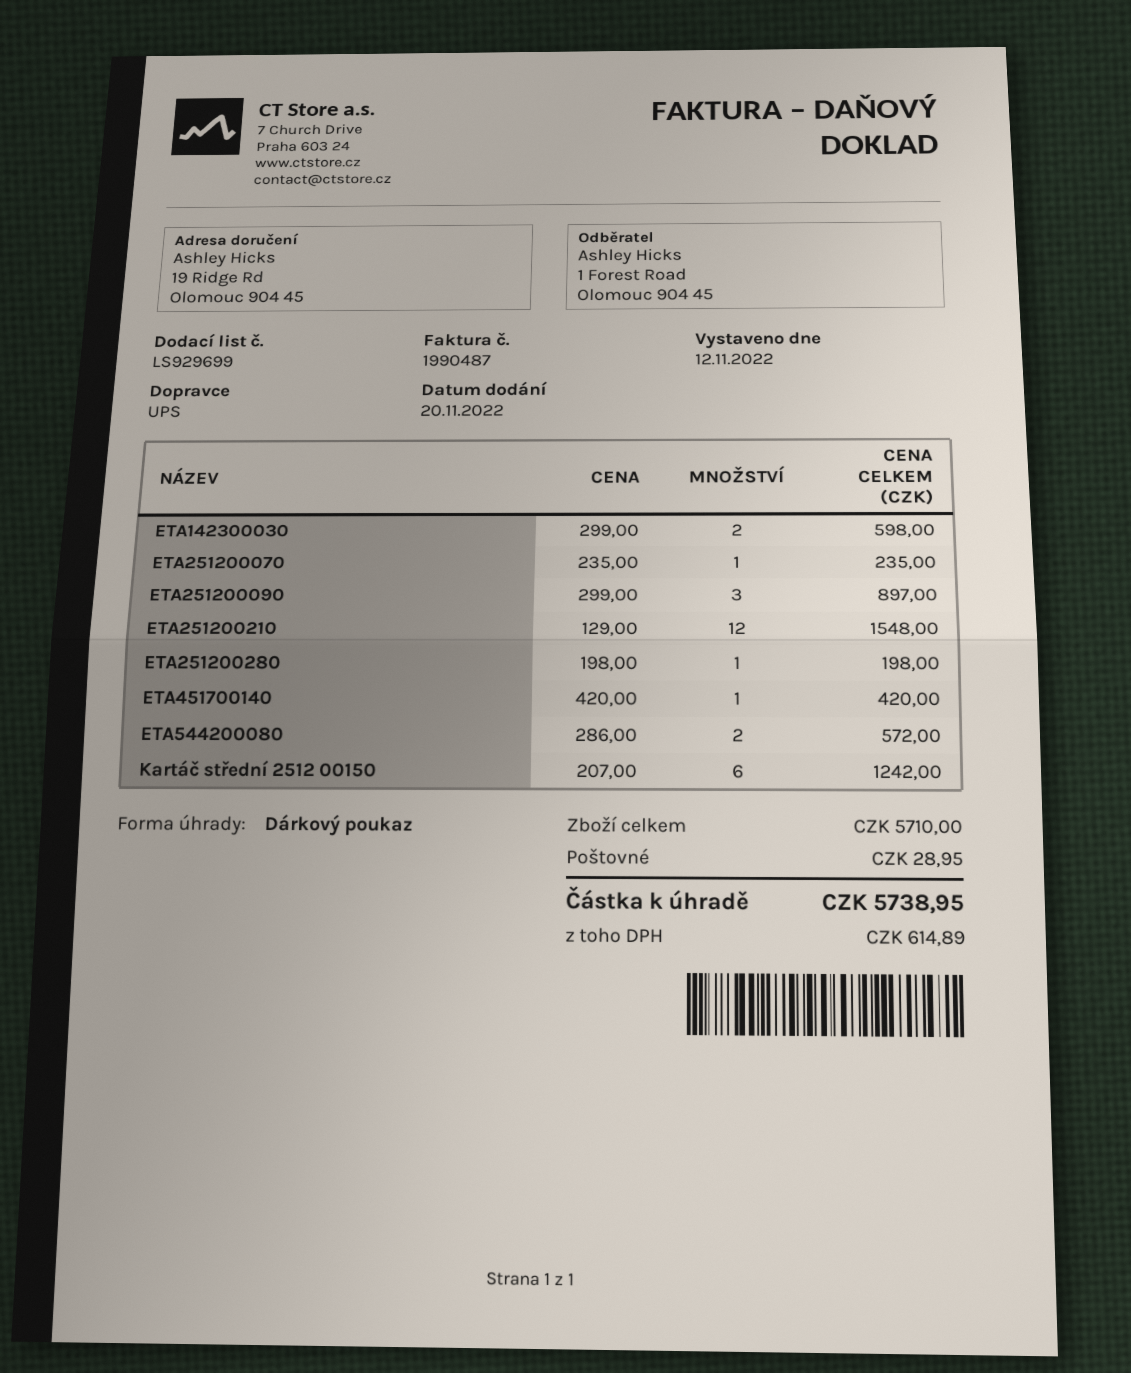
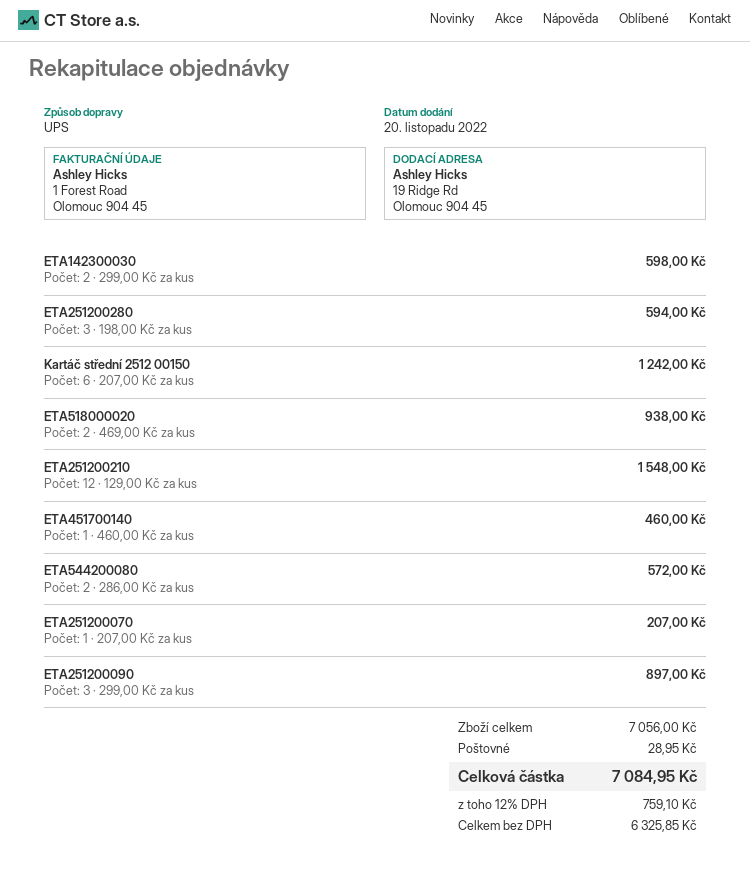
ETA251200070: 1 x 235.00 = 235.00 -> 1 x 207.00 = 207.00
ETA251200280: 1 x 198.00 = 198.00 -> 3 x 198.00 = 594.00
ETA451700140: 1 x 420.00 = 420.00 -> 1 x 460.00 = 460.00
ETA518000020: none -> 2 x 469.00 = 938.00
subtotal: 5710.00 -> 7056.00
tax: 614.89 -> 759.10
total: 5738.95 -> 7084.95

